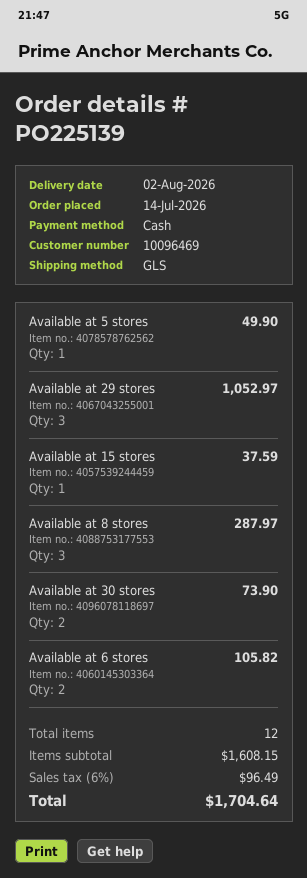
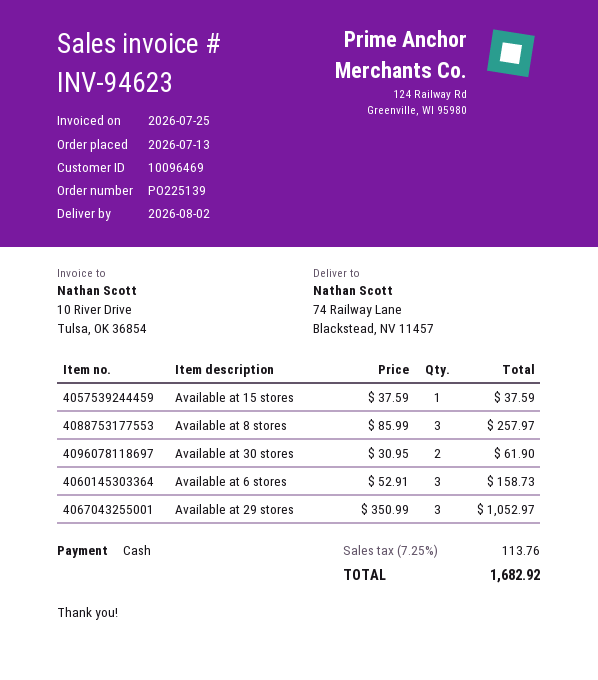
order date: 2026-07-14 -> 2026-07-13
Available at 5 stores: 1 for 49.90 -> none
Available at 8 stores: 3 for 287.97 -> 3 for 257.97
Available at 30 stores: 2 for 73.90 -> 2 for 61.90
Available at 6 stores: 2 for 105.82 -> 3 for 158.73
tax: 6% = 96.49 -> 7.25% = 113.76
total: 1704.64 -> 1682.92

